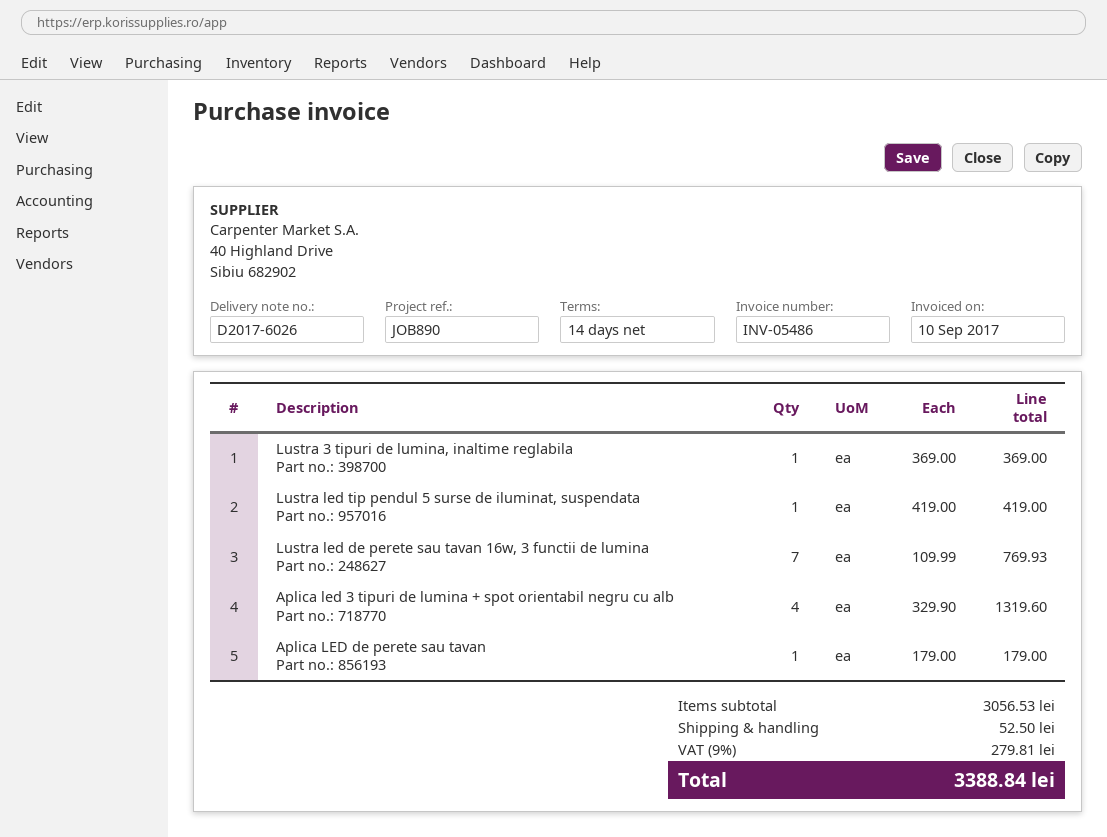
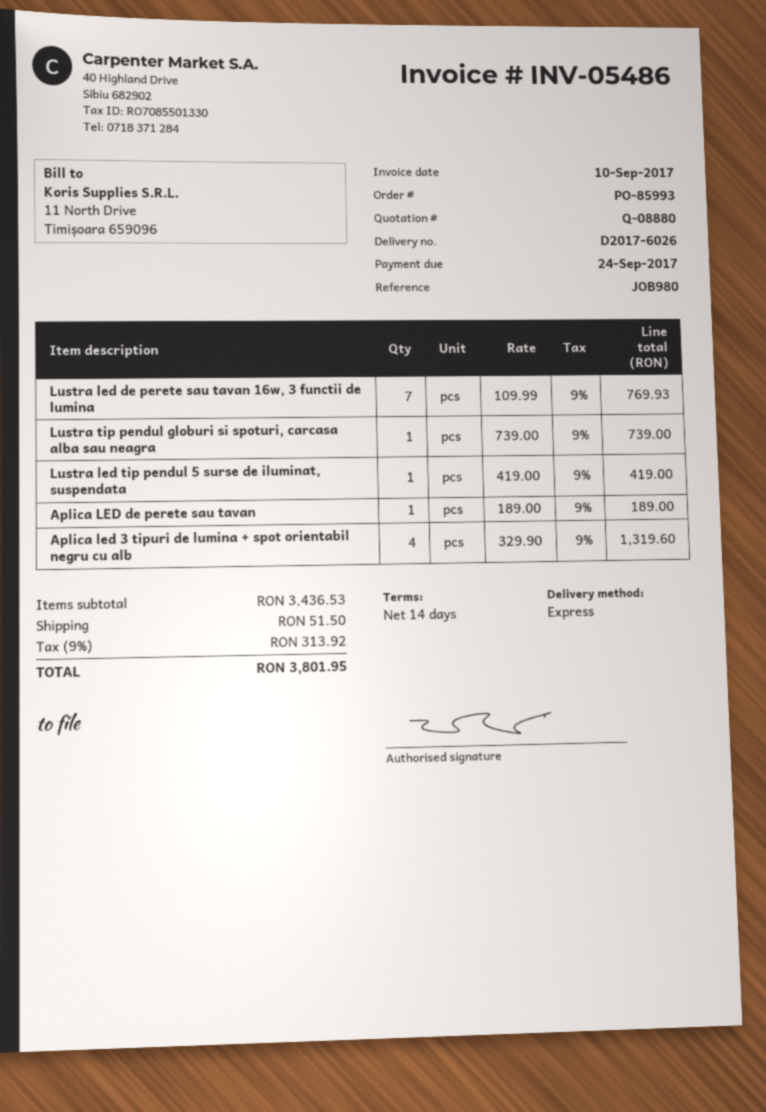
reference: JOB890 -> JOB980
Lustra 3 tipuri de lumina, inaltime reglabila: 1 x 369.00 = 369.00 -> none
Aplica LED de perete sau tavan: 1 x 179.00 = 179.00 -> 1 x 189.00 = 189.00
Lustra tip pendul globuri si spoturi, carcasa alba sau neagra: none -> 1 x 739.00 = 739.00
subtotal: 3056.53 -> 3436.53
shipping: 52.50 -> 51.50
tax: 9% = 279.81 -> 9% = 313.92
total: 3388.84 -> 3801.95

